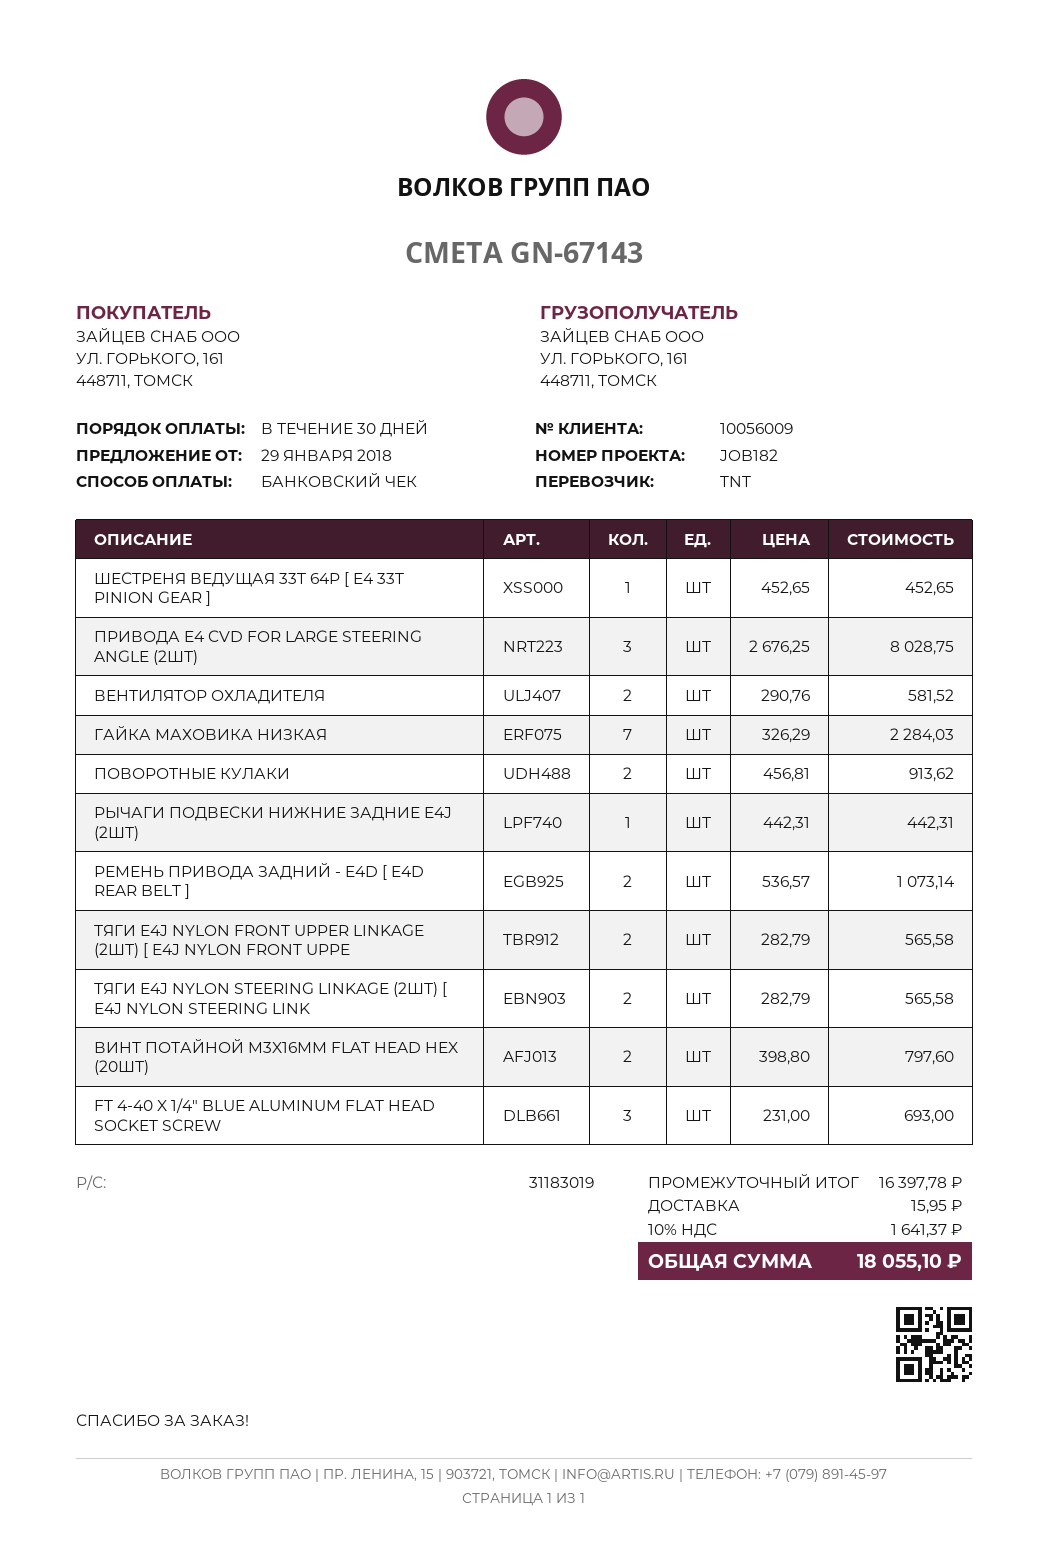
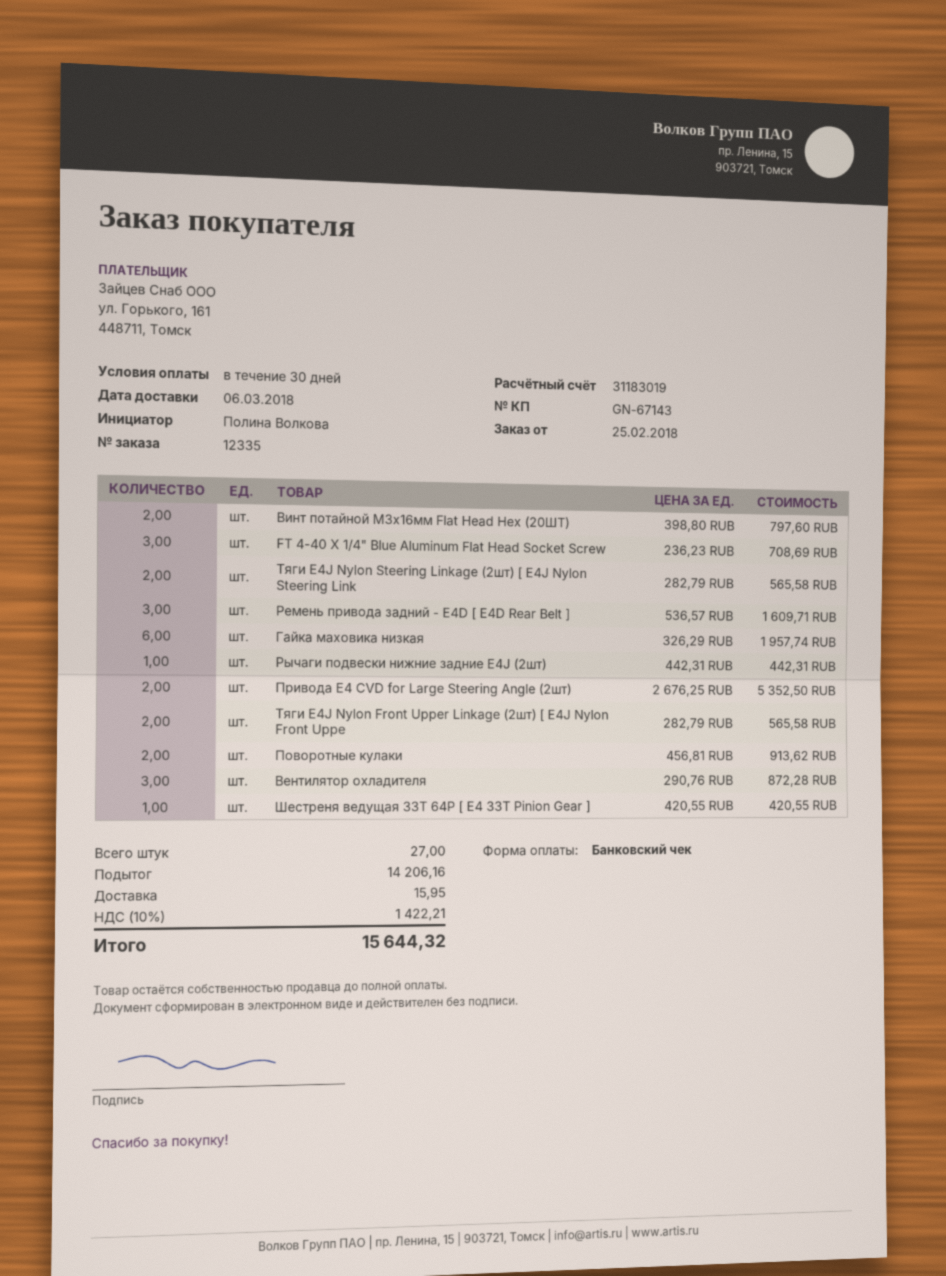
ШЕСТРЕНЯ ВЕДУЩАЯ 33T 64P [ E4 33T PINION GEAR ]: 1 x 452.65 = 452.65 -> 1 x 420.55 = 420.55
ПРИВОДА E4 CVD FOR LARGE STEERING ANGLE (2ШТ): 3 x 2676.25 = 8028.75 -> 2 x 2676.25 = 5352.50
ВЕНТИЛЯТОР ОХЛАДИТЕЛЯ: 2 x 290.76 = 581.52 -> 3 x 290.76 = 872.28
ГАЙКА МАХОВИКА НИЗКАЯ: 7 x 326.29 = 2284.03 -> 6 x 326.29 = 1957.74
РЕМЕНЬ ПРИВОДА ЗАДНИЙ - E4D [ E4D REAR BELT ]: 2 x 536.57 = 1073.14 -> 3 x 536.57 = 1609.71
FT 4-40 X 1/4" BLUE ALUMINUM FLAT HEAD SOCKET SCREW: 3 x 231.00 = 693.00 -> 3 x 236.23 = 708.69
subtotal: 16397.78 -> 14206.16
tax: 10% = 1641.37 -> 10% = 1422.21
total: 18055.10 -> 15644.32

